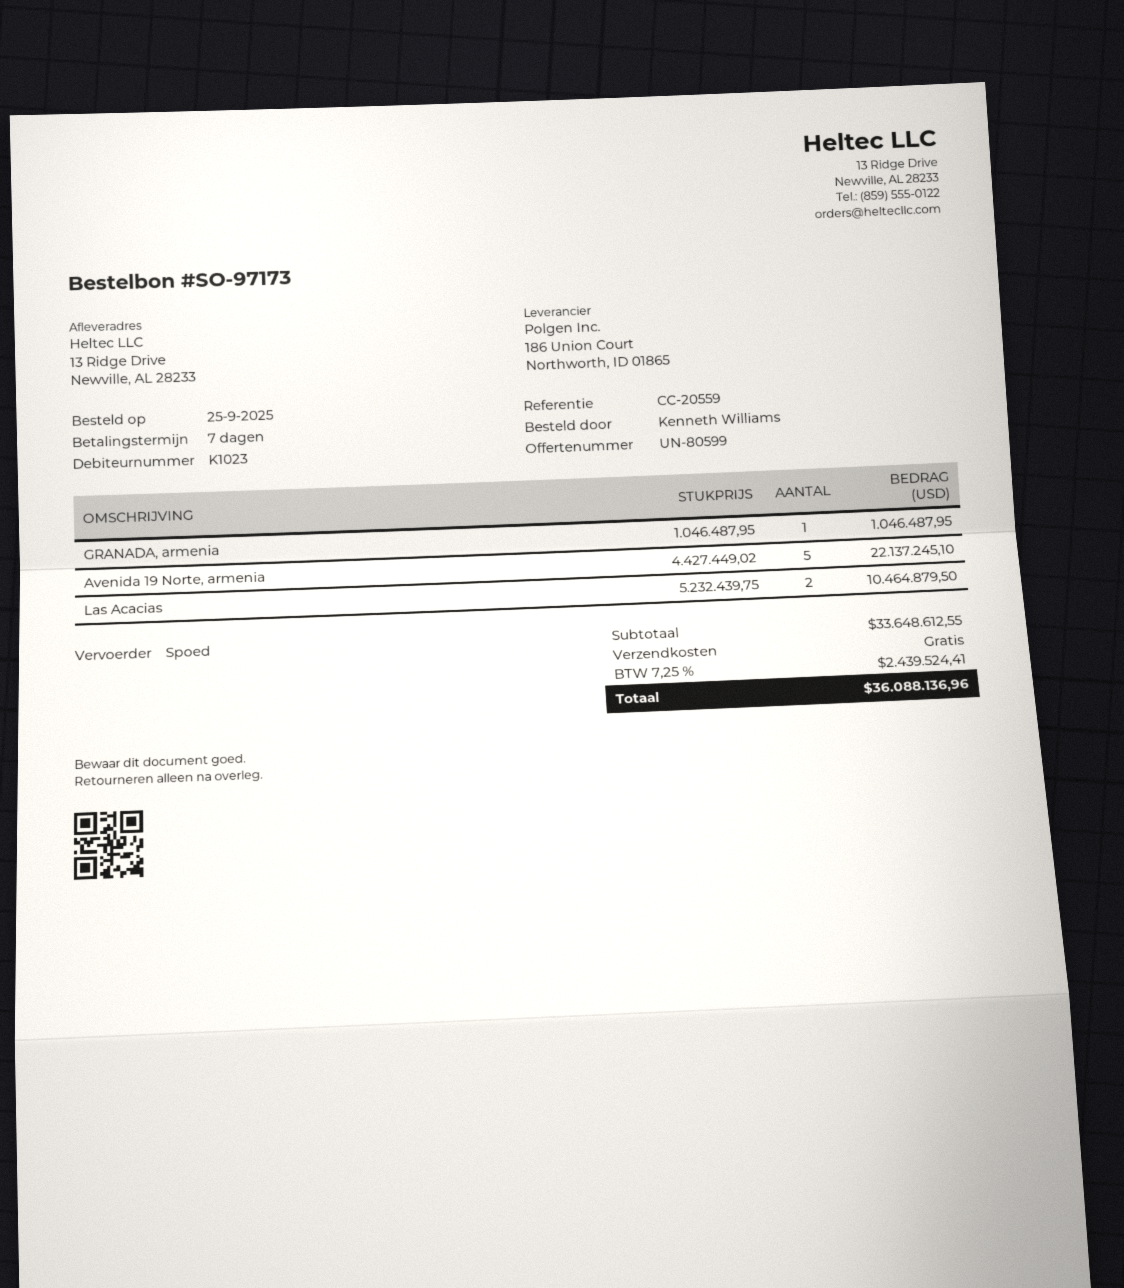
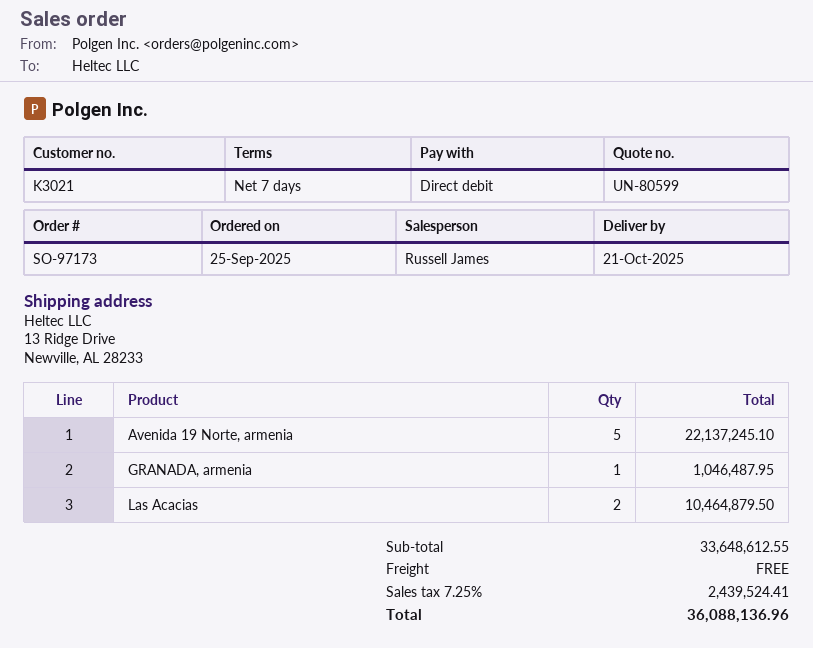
customer number: K1023 -> K3021

